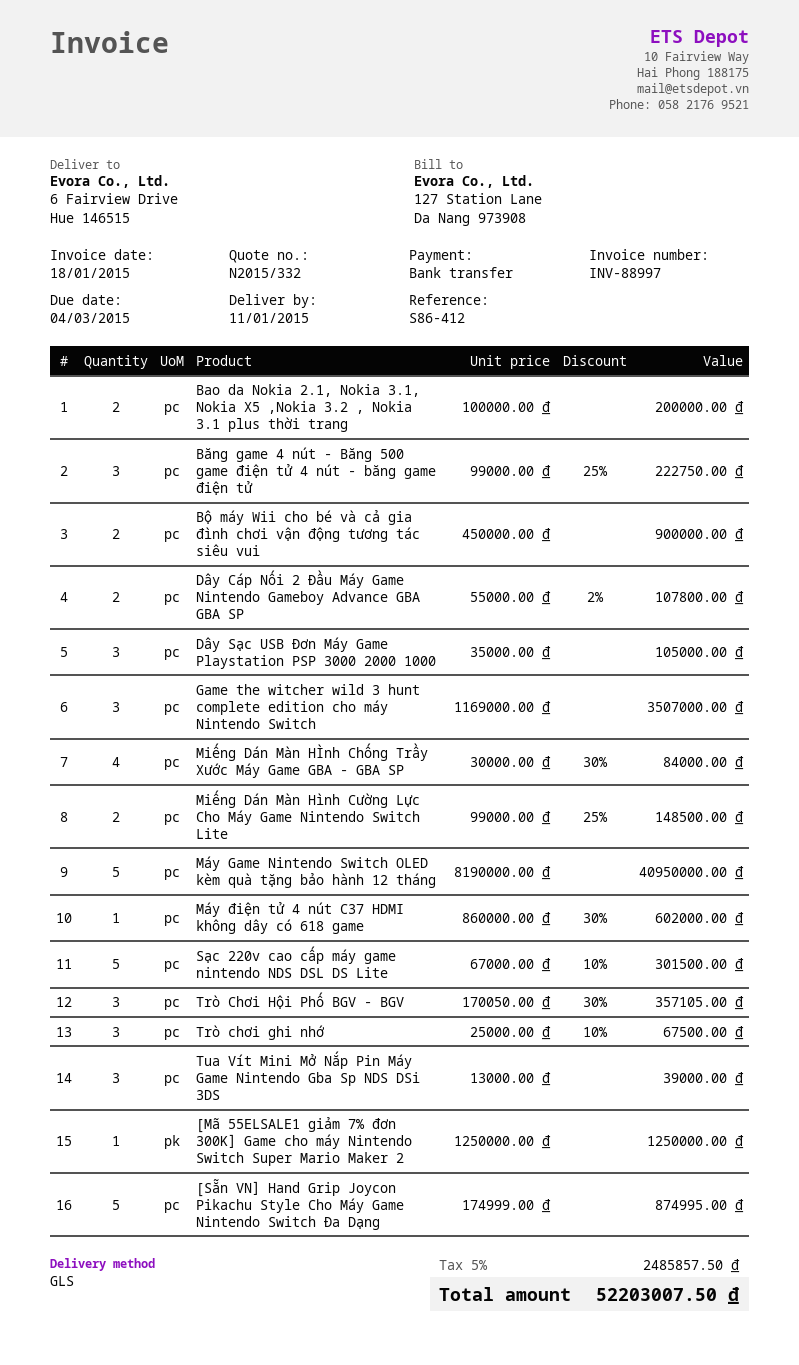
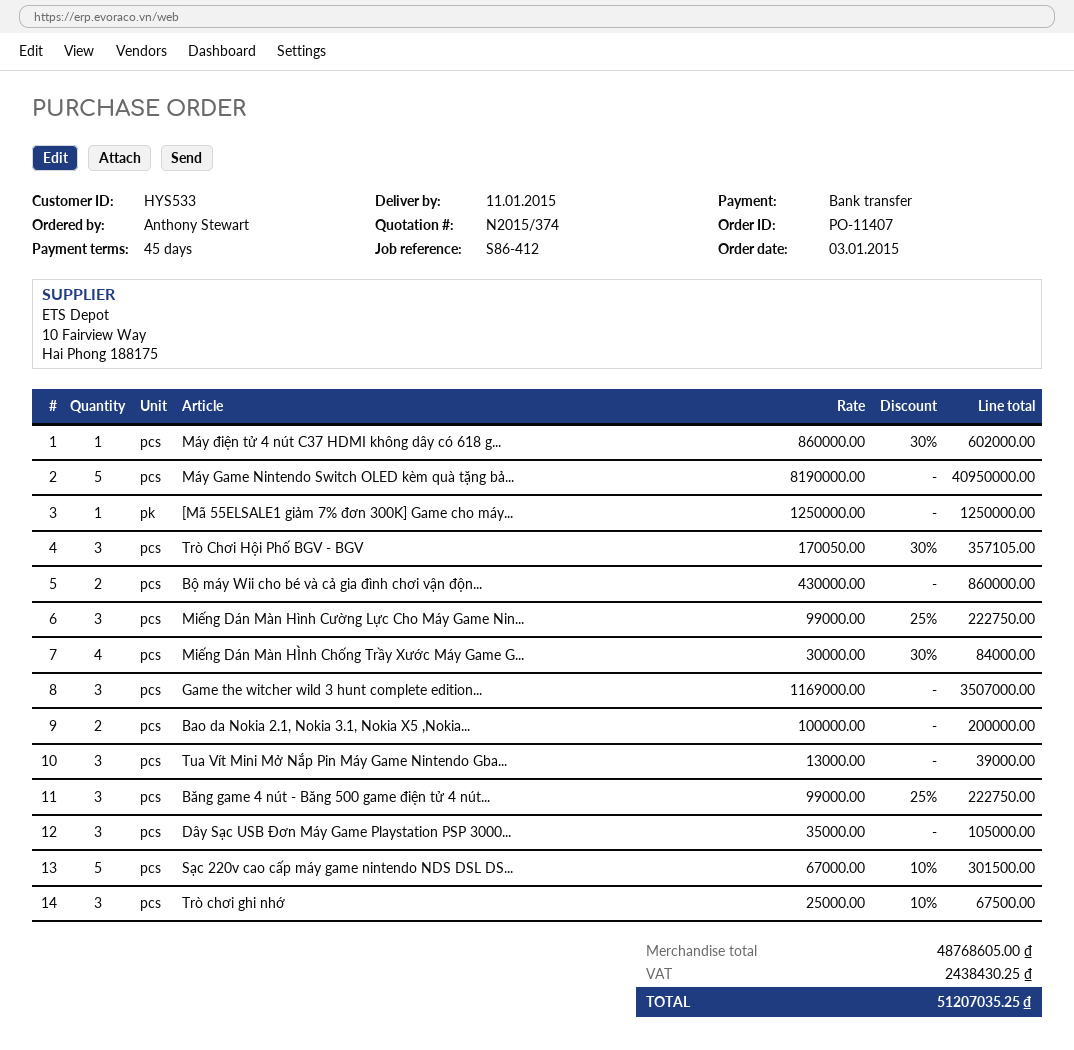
quote number: N2015/332 -> N2015/374
Bộ máy Wii cho bé và cả gia đình chơi vận động tương tác siêu vui: 2 x 450000.00 = 900000.00 -> 2 x 430000.00 = 860000.00
Dây Cáp Nối 2 Đầu Máy Game Nintendo Gameboy Advance GBA GBA SP: 2 x 55000.00 - 2% = 107800.00 -> none
Miếng Dán Màn Hình Cường Lực Cho Máy Game Nintendo Switch Lite: 2 x 99000.00 - 25% = 148500.00 -> 3 x 99000.00 - 25% = 222750.00
[Sẵn VN] Hand Grip Joycon Pikachu Style Cho Máy Game Nintendo Switch Đa Dạng: 5 x 174999.00 = 874995.00 -> none
tax: 2485857.50 -> 2438430.25
total: 52203007.50 -> 51207035.25

